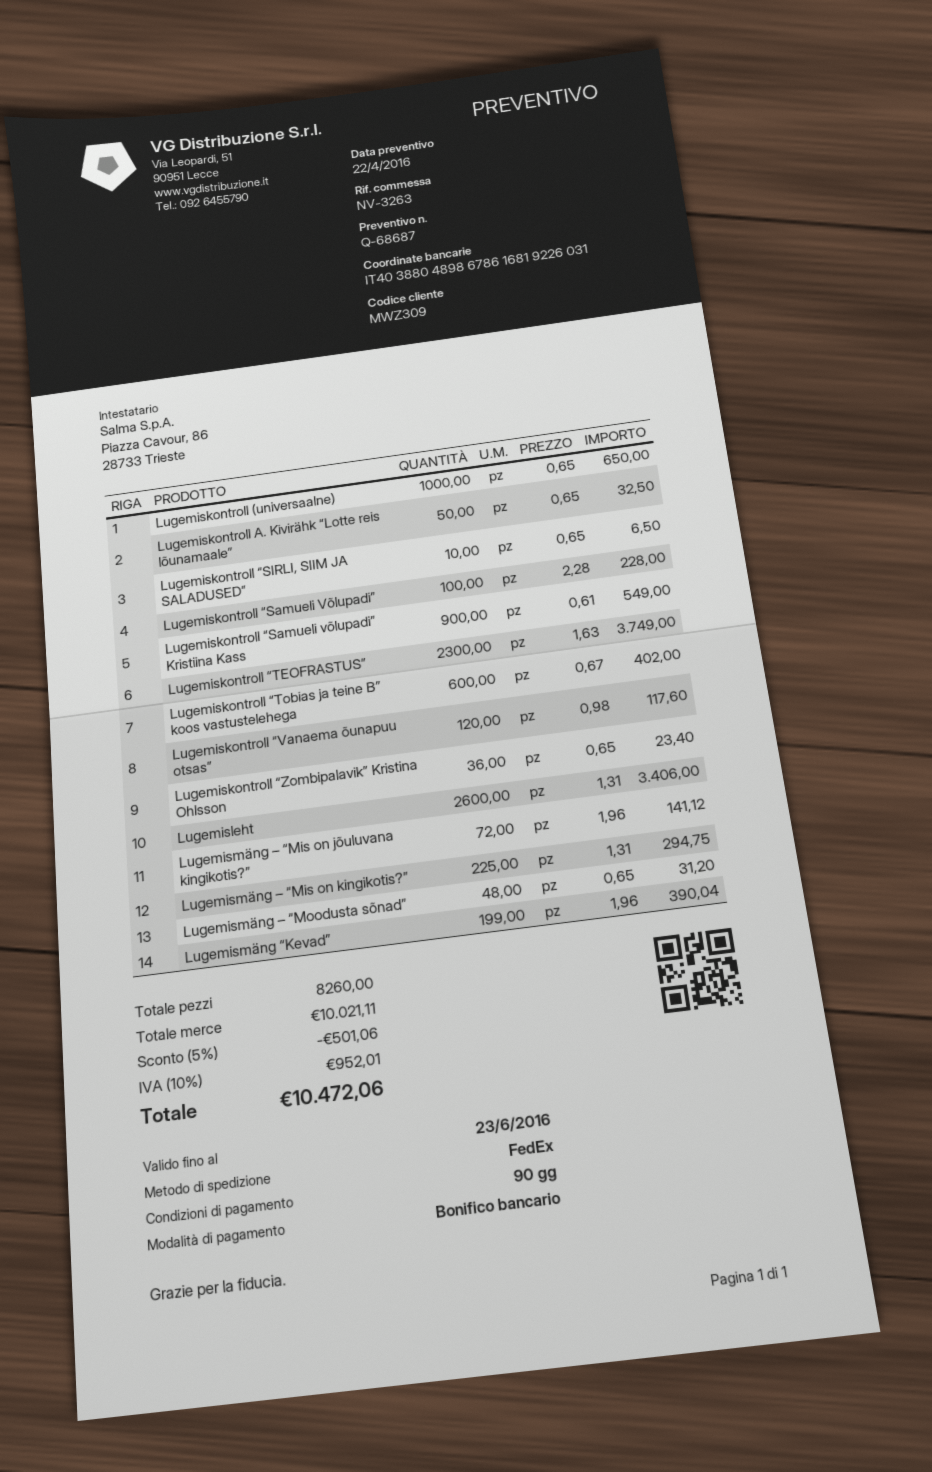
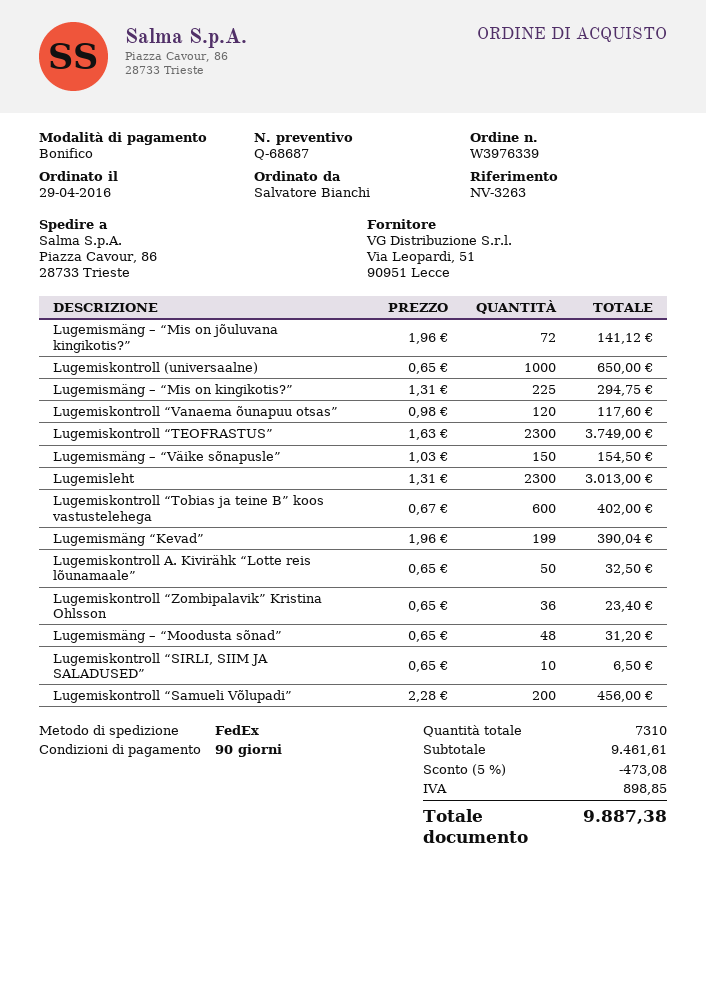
Lugemiskontroll “Samueli Võlupadi”: 100 x 2.28 = 228.00 -> 200 x 2.28 = 456.00
Lugemiskontroll “Samueli võlupadi” Kristiina Kass: 900 x 0.61 = 549.00 -> none
Lugemisleht: 2600 x 1.31 = 3406.00 -> 2300 x 1.31 = 3013.00
Lugemismäng – “Väike sõnapusle”: none -> 150 x 1.03 = 154.50
total quantity: 8260 -> 7310
subtotal: 10021.11 -> 9461.61
discount: 5% = 501.06 -> 5% = 473.08
tax: 952.01 -> 898.85
total: 10472.06 -> 9887.38

